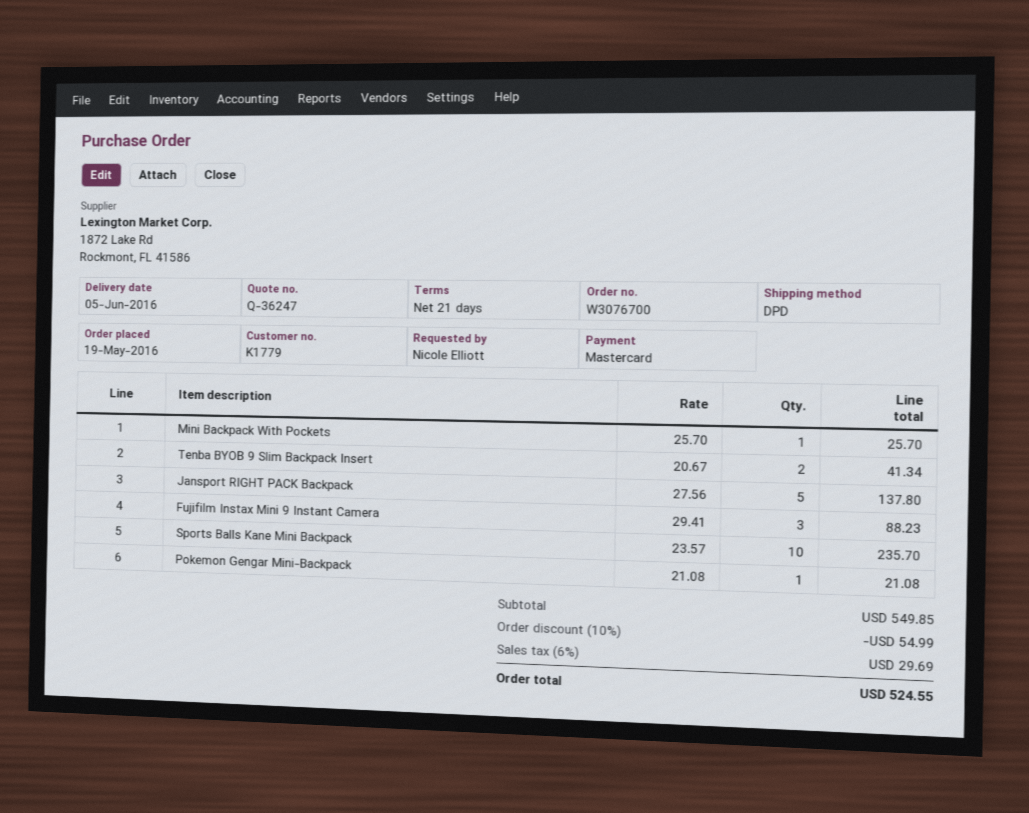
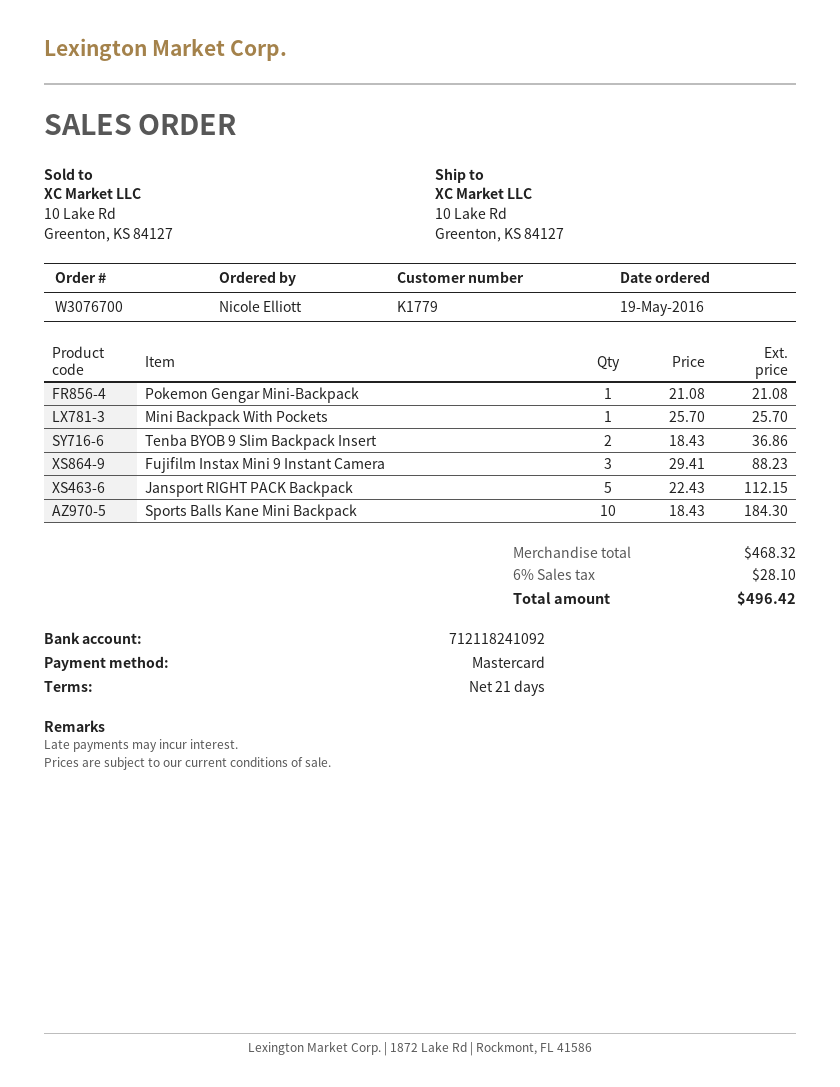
Tenba BYOB 9 Slim Backpack Insert: 2 x 20.67 = 41.34 -> 2 x 18.43 = 36.86
Jansport RIGHT PACK Backpack: 5 x 27.56 = 137.80 -> 5 x 22.43 = 112.15
Sports Balls Kane Mini Backpack: 10 x 23.57 = 235.70 -> 10 x 18.43 = 184.30
subtotal: 549.85 -> 468.32
discount: 10% = 54.99 -> none
tax: 6% = 29.69 -> 6% = 28.10
total: 524.55 -> 496.42

